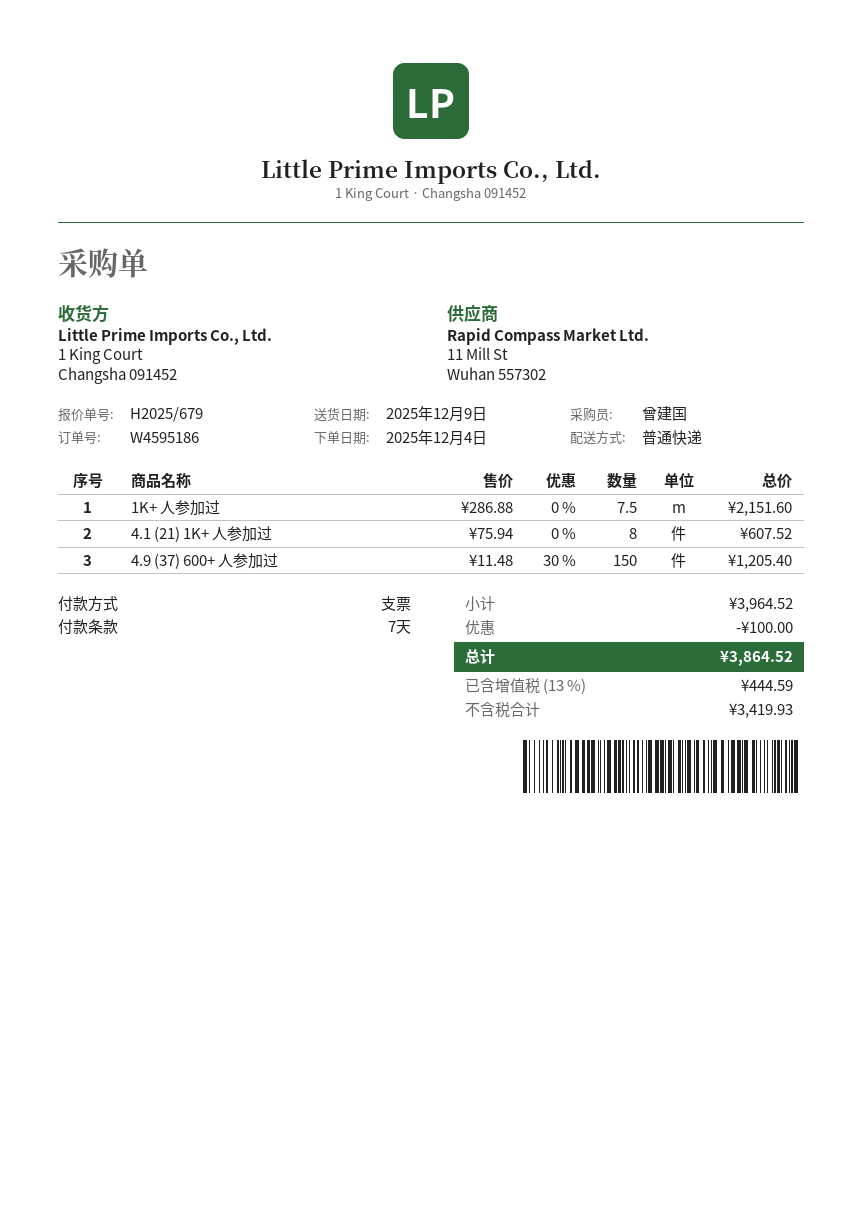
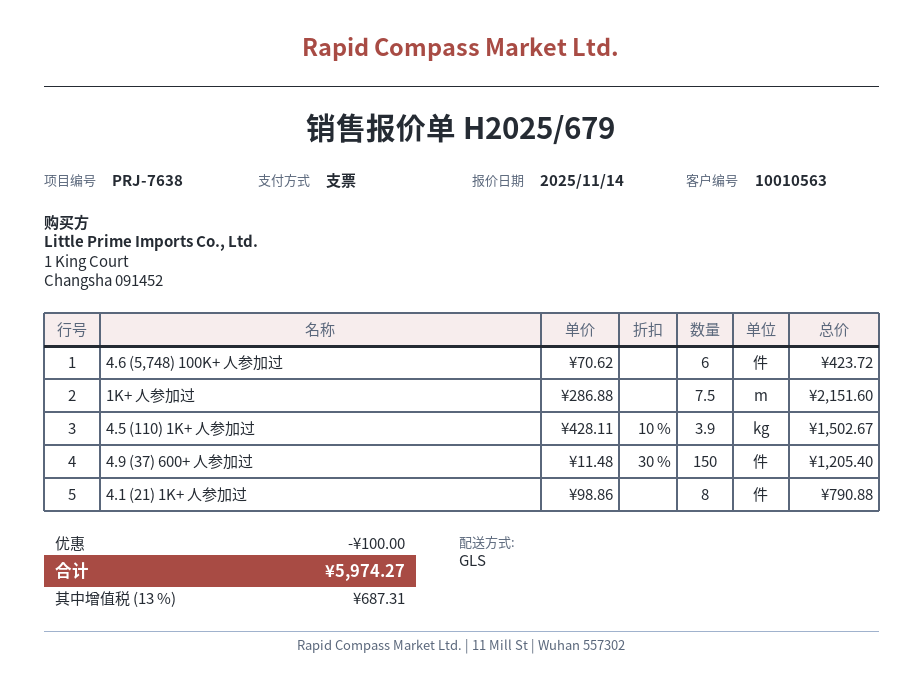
shipping method: standard -> GLS
4.1 (21) 1K+ 人参加过: 8 x 75.94 = 607.52 -> 8 x 98.86 = 790.88
4.6 (5,748) 100K+ 人参加过: none -> 6 x 70.62 = 423.72
4.5 (110) 1K+ 人参加过: none -> 3.9 x 428.11 - 10% = 1502.67
tax: 13% = 444.59 -> 13% = 687.31
total: 3864.52 -> 5974.27

